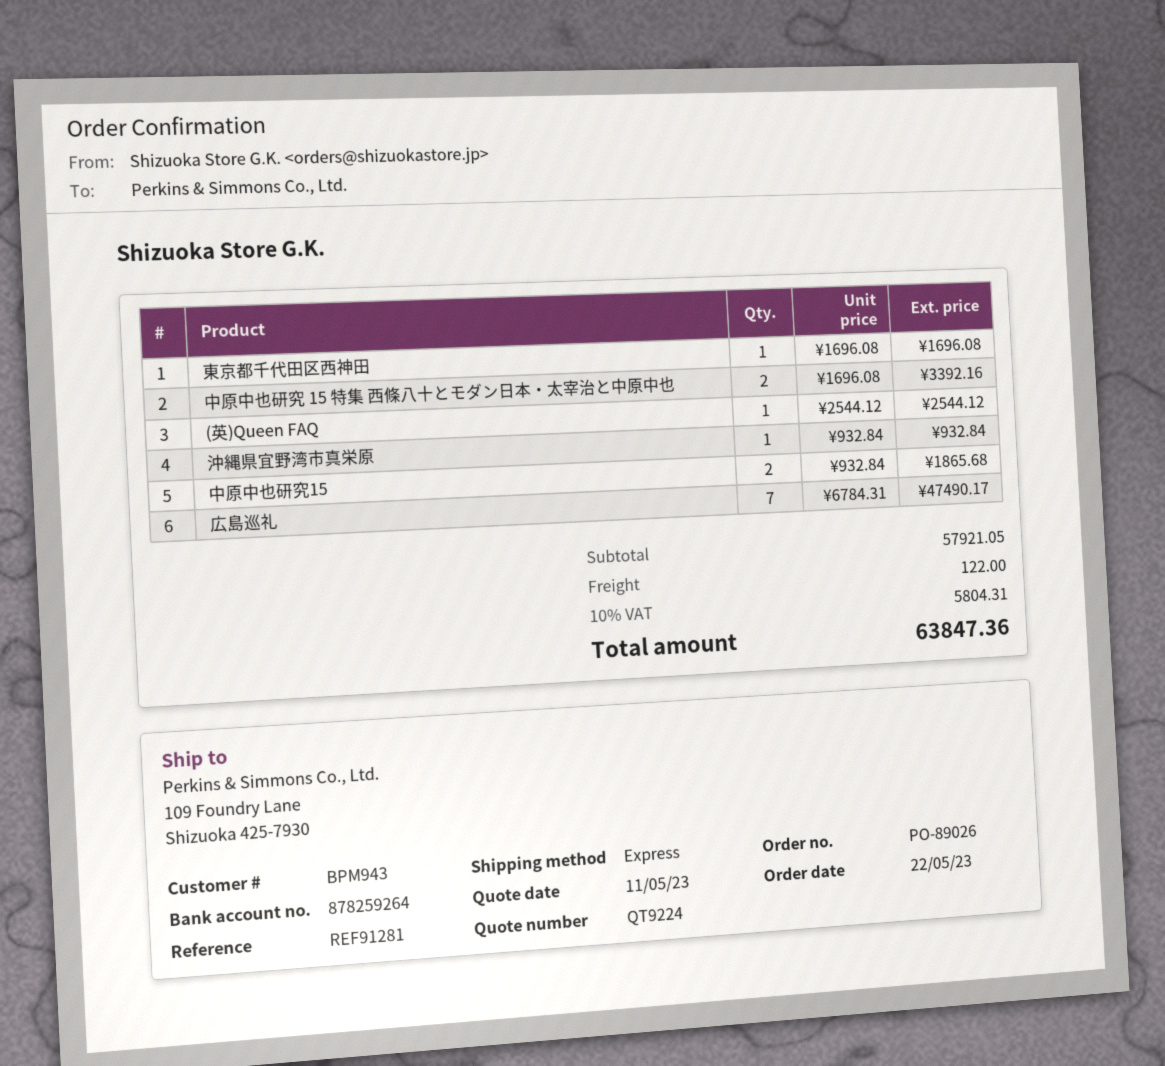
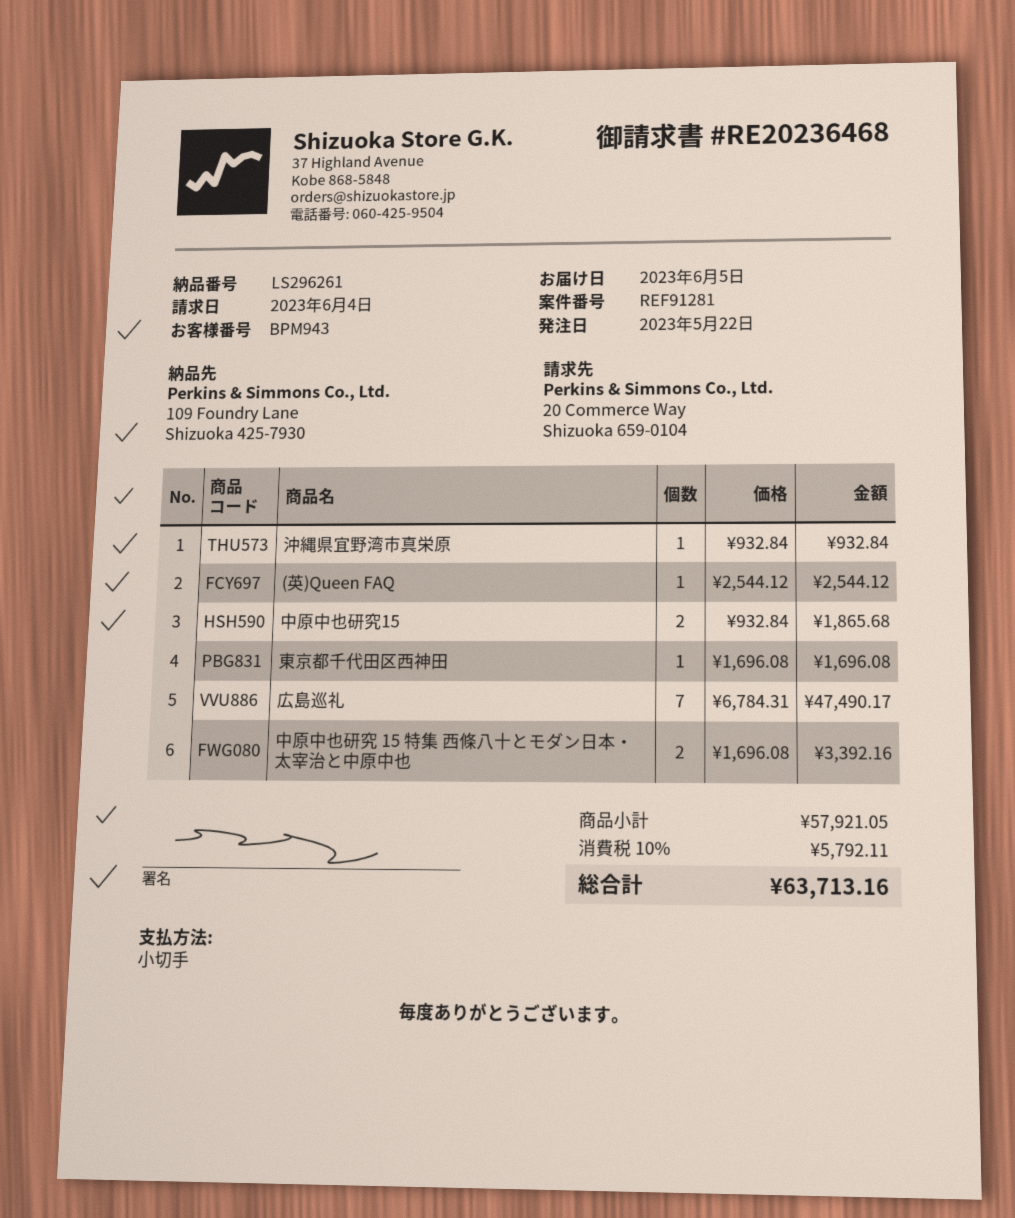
shipping: 122.00 -> none
tax: 10% = 5804.31 -> 10% = 5792.11
total: 63847.36 -> 63713.16

